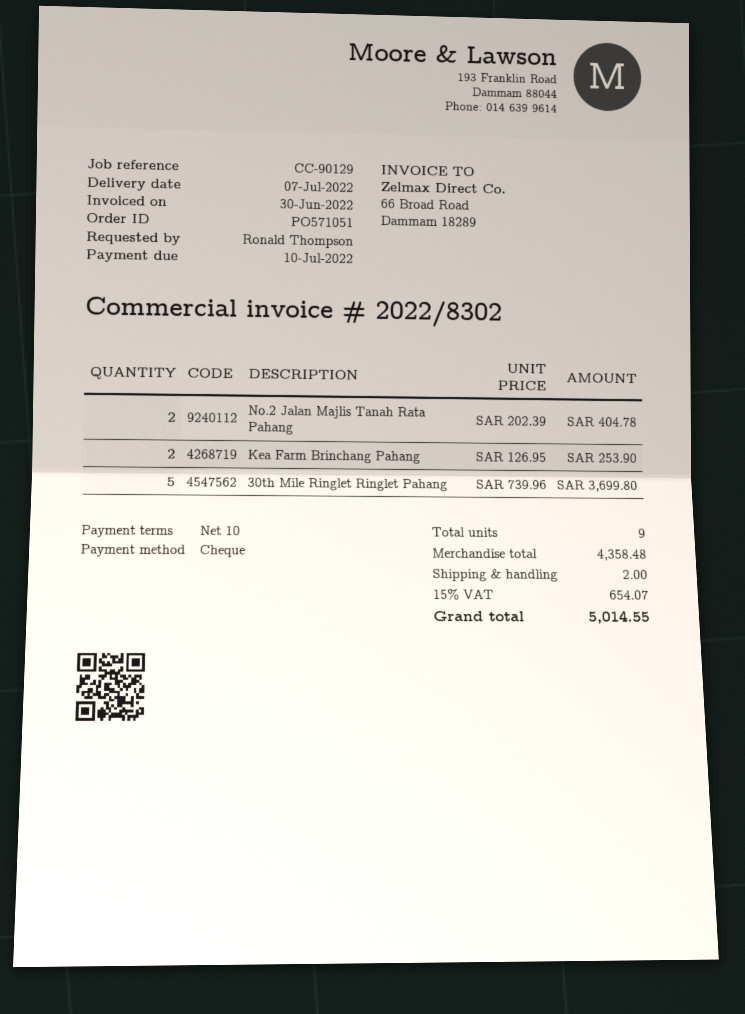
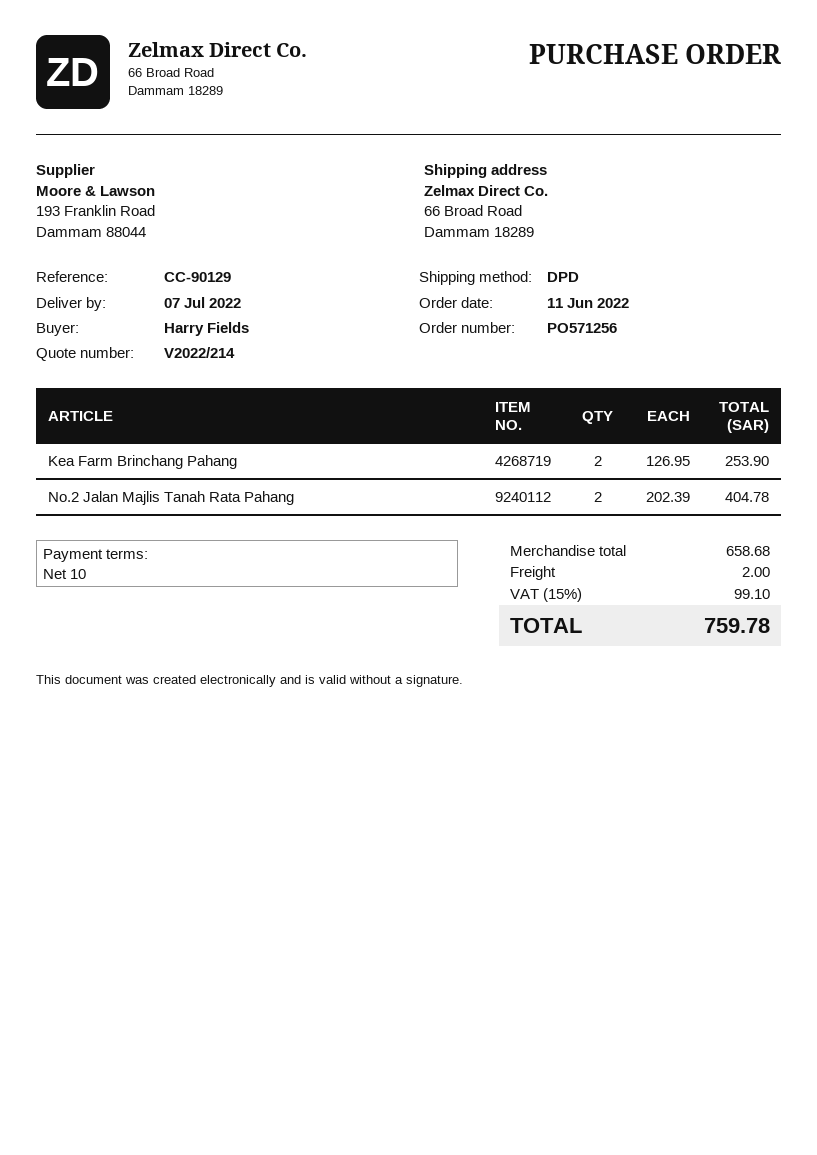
order number: PO571051 -> PO571256
ordered by: Ronald Thompson -> Harry Fields
30th Mile Ringlet Ringlet Pahang: 5 x 739.96 = 3699.80 -> none
subtotal: 4358.48 -> 658.68
tax: 15% = 654.07 -> 15% = 99.10
total: 5014.55 -> 759.78

